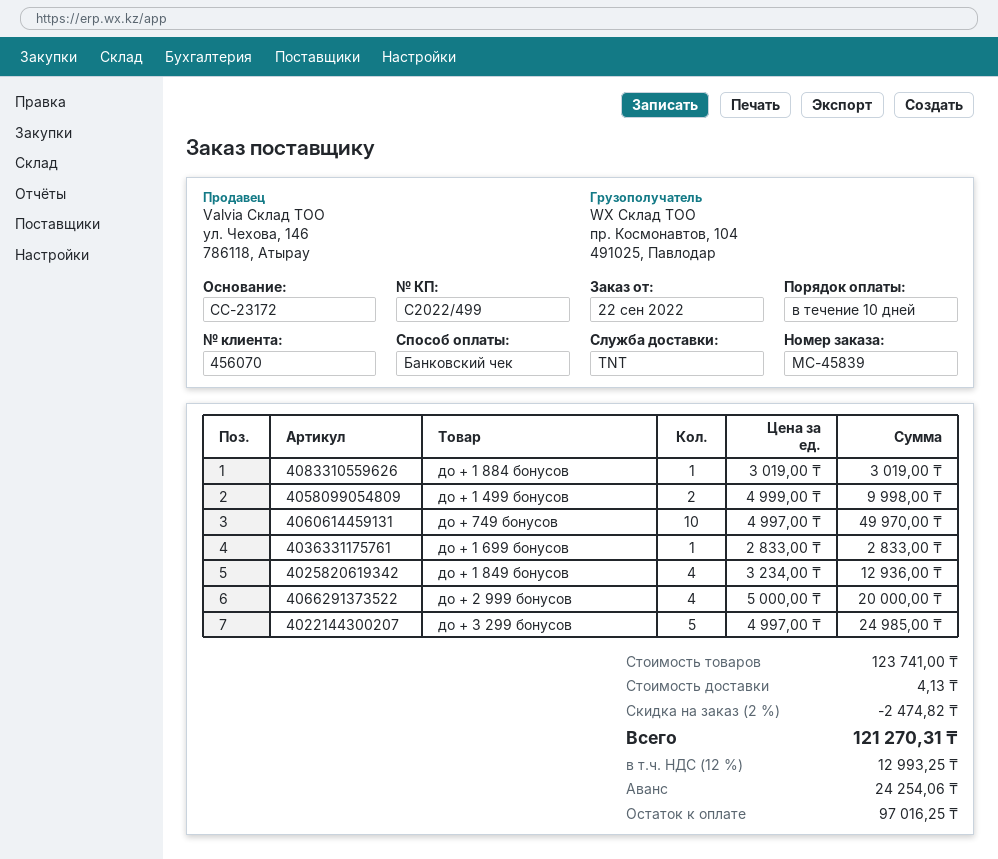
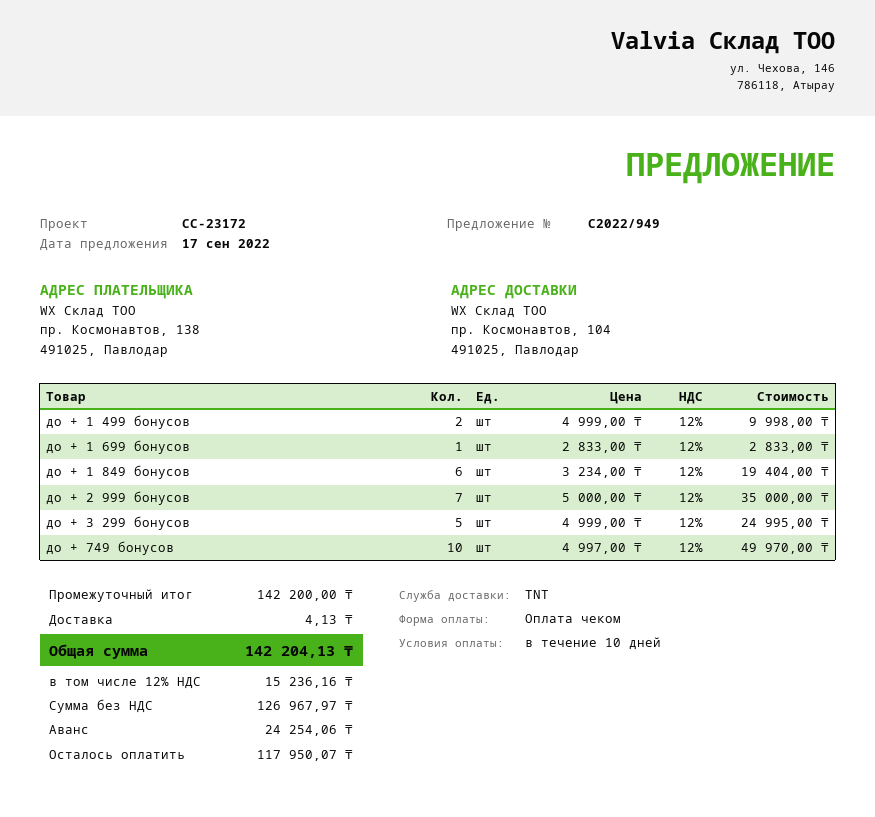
quote number: C2022/499 -> C2022/949
до + 1 884 бонусов: 1 x 3019.00 = 3019.00 -> none
до + 1 849 бонусов: 4 x 3234.00 = 12936.00 -> 6 x 3234.00 = 19404.00
до + 2 999 бонусов: 4 x 5000.00 = 20000.00 -> 7 x 5000.00 = 35000.00
до + 3 299 бонусов: 5 x 4997.00 = 24985.00 -> 5 x 4999.00 = 24995.00
subtotal: 123741.00 -> 142200.00
discount: 2% = 2474.82 -> none
tax: 12% = 12993.25 -> 12% = 15236.16
total: 121270.31 -> 142204.13
balance: 97016.25 -> 117950.07

